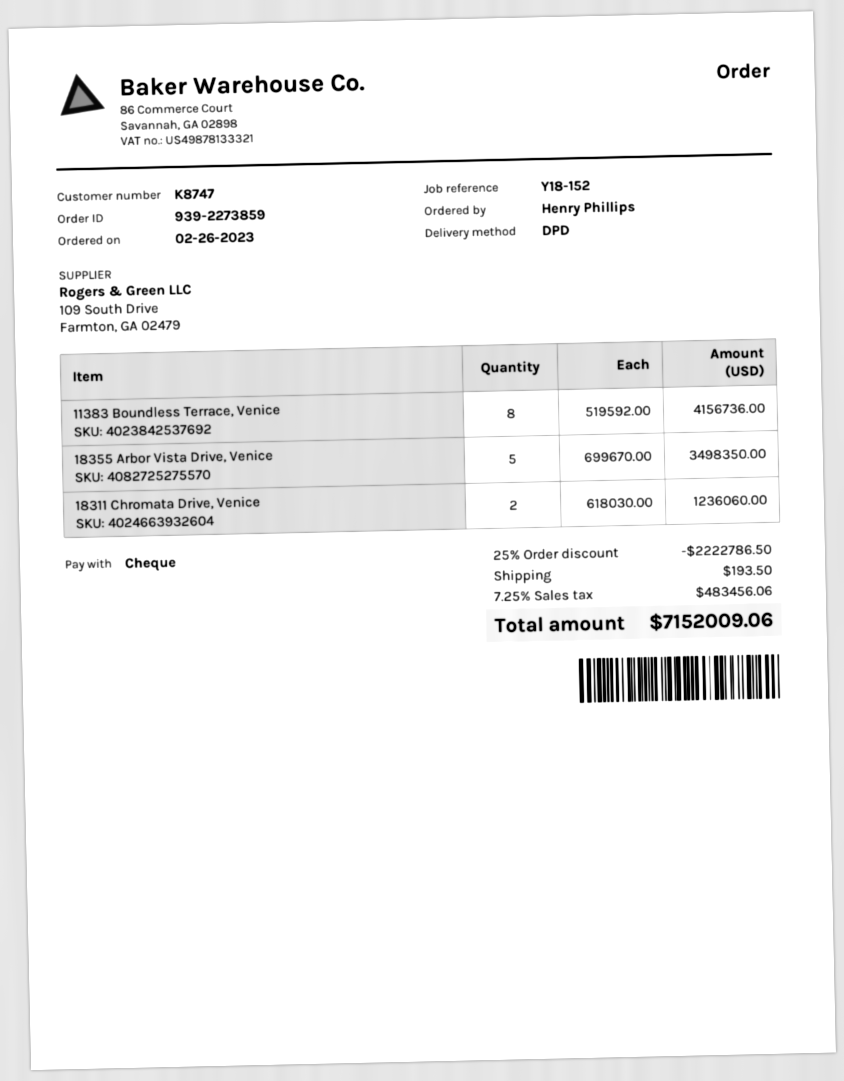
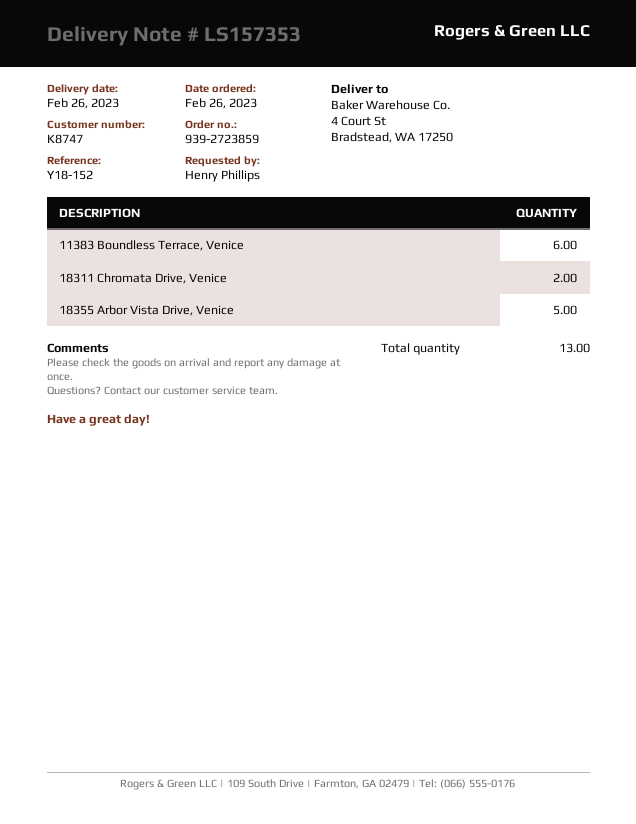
order number: 939-2273859 -> 939-2723859
11383 Boundless Terrace, Venice: 8 -> 6

